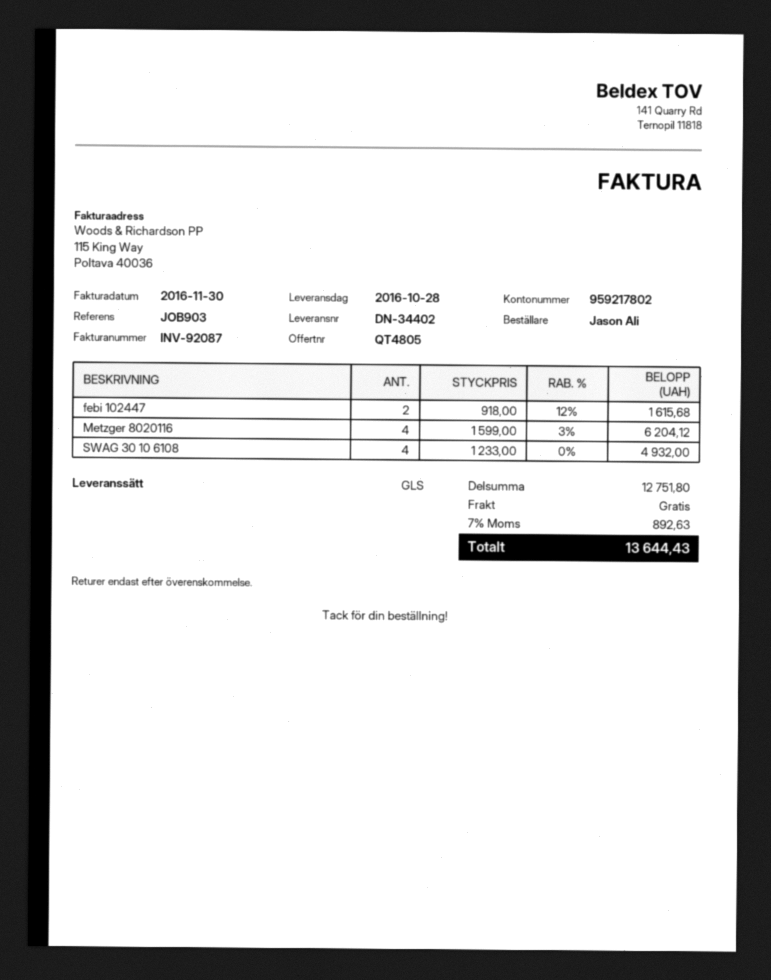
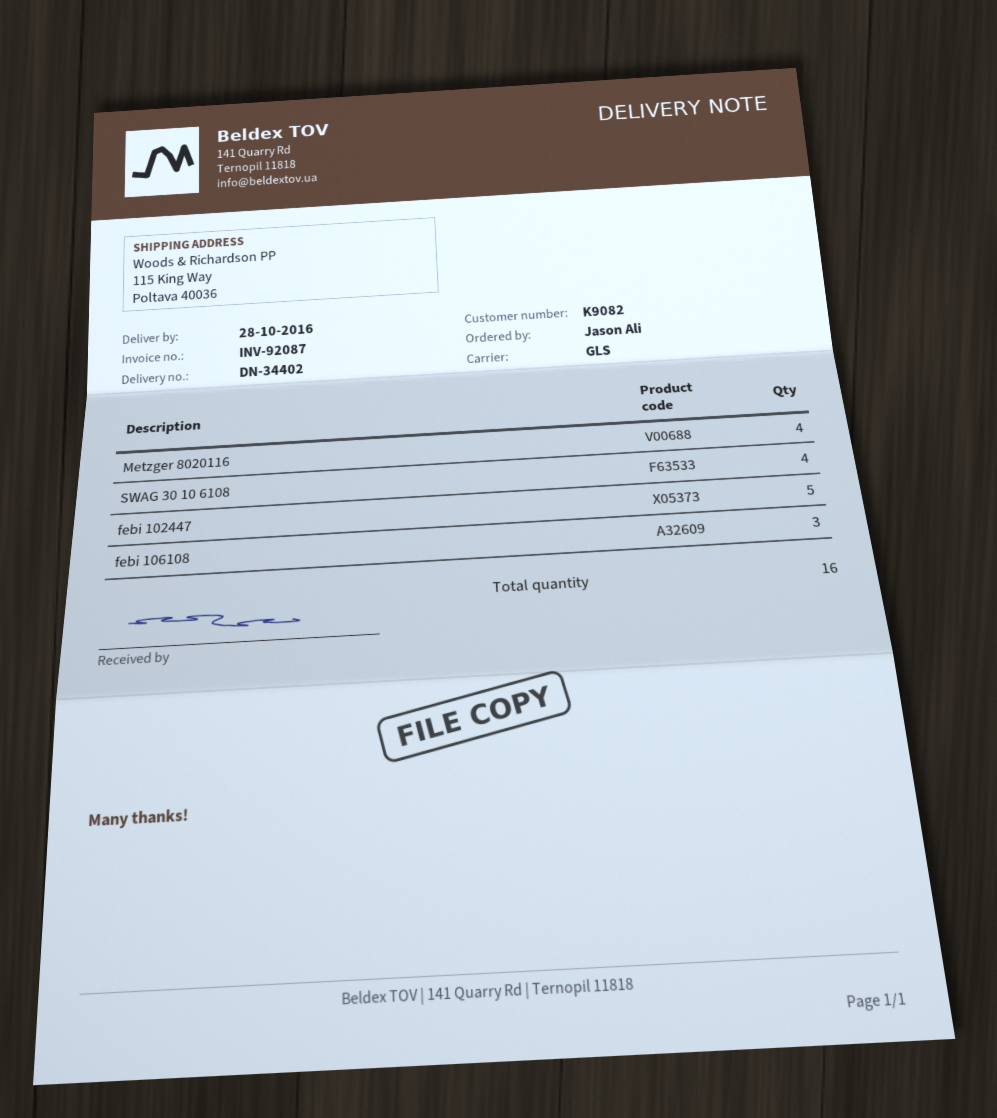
febi 102447: 2 -> 5
febi 106108: none -> 3

